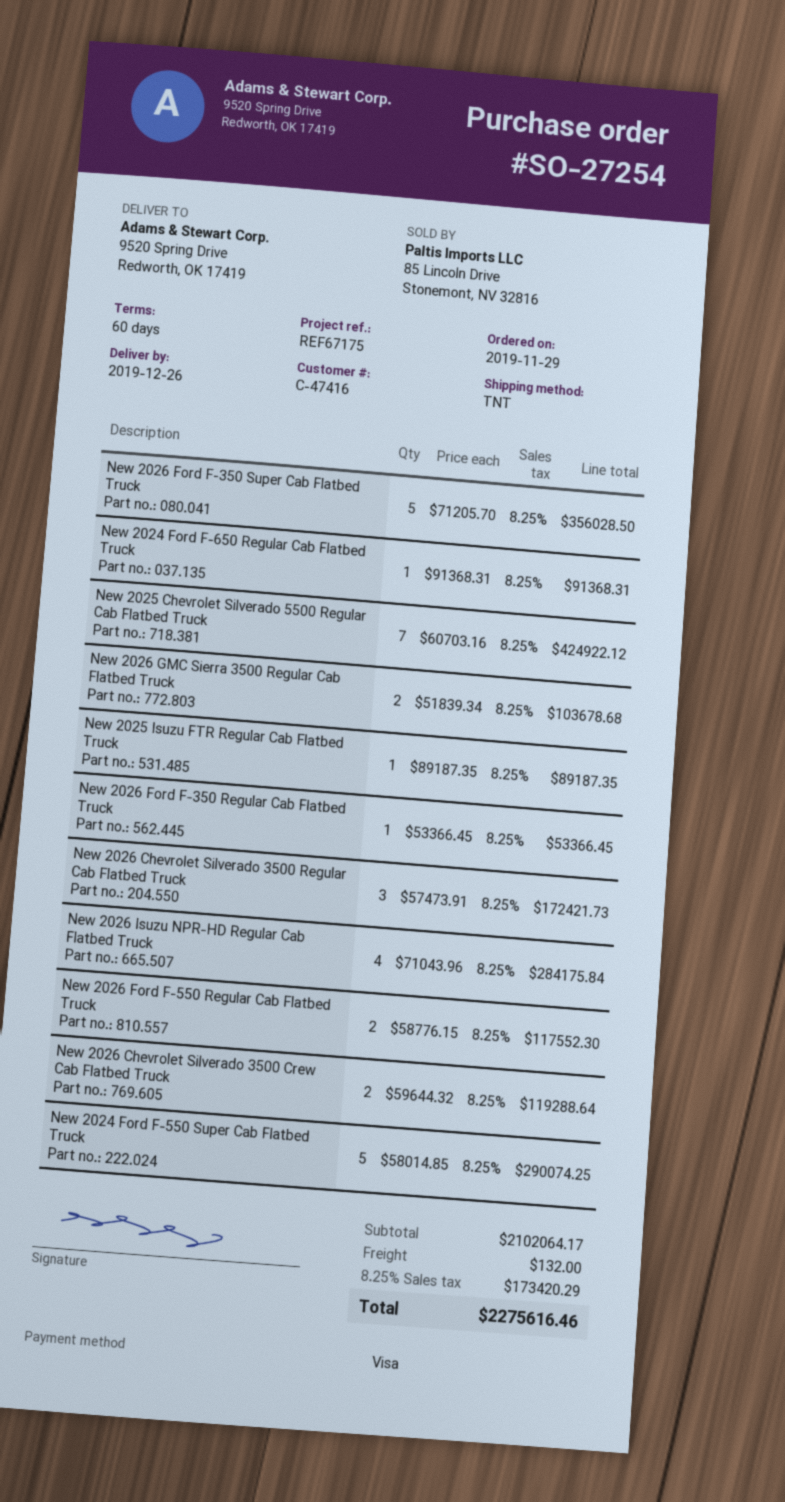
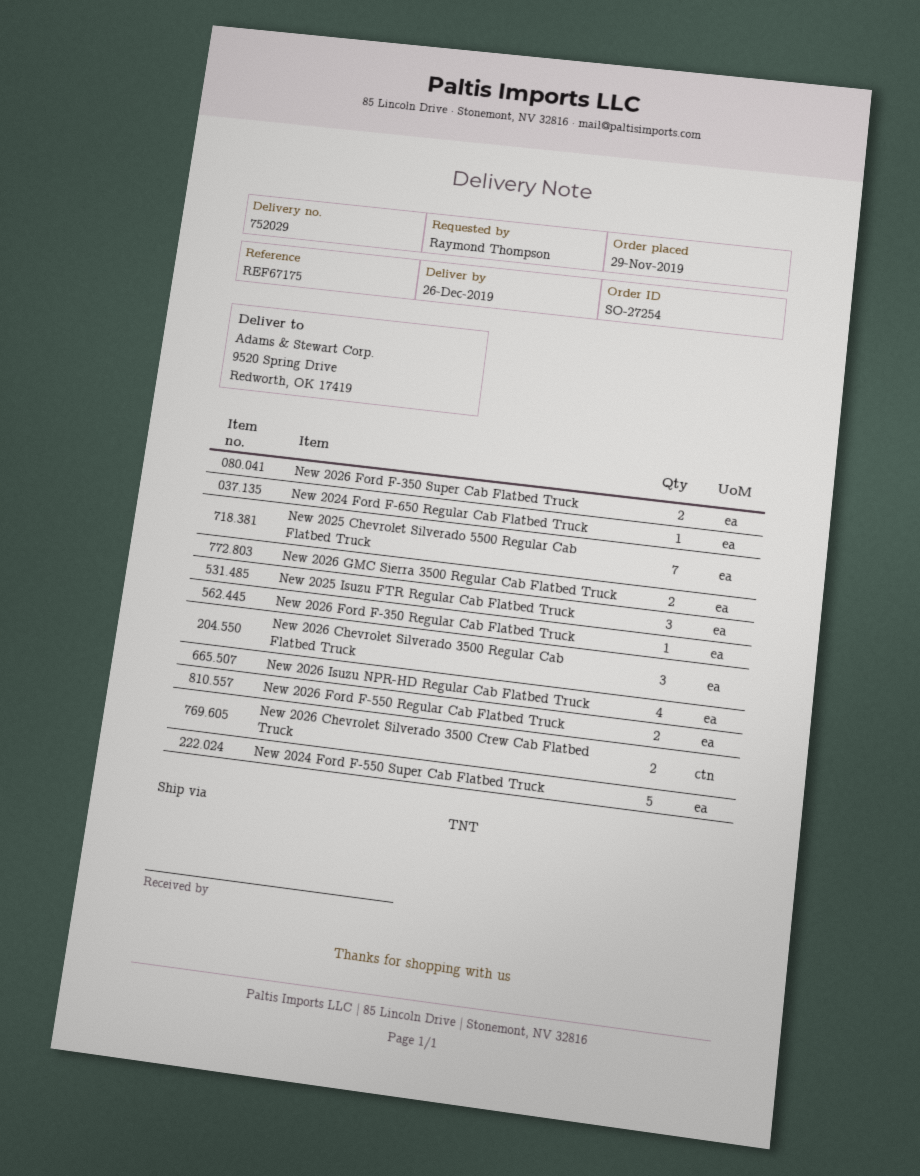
New 2026 Ford F-350 Super Cab Flatbed Truck: 5 -> 2
New 2025 Isuzu FTR Regular Cab Flatbed Truck: 1 -> 3

